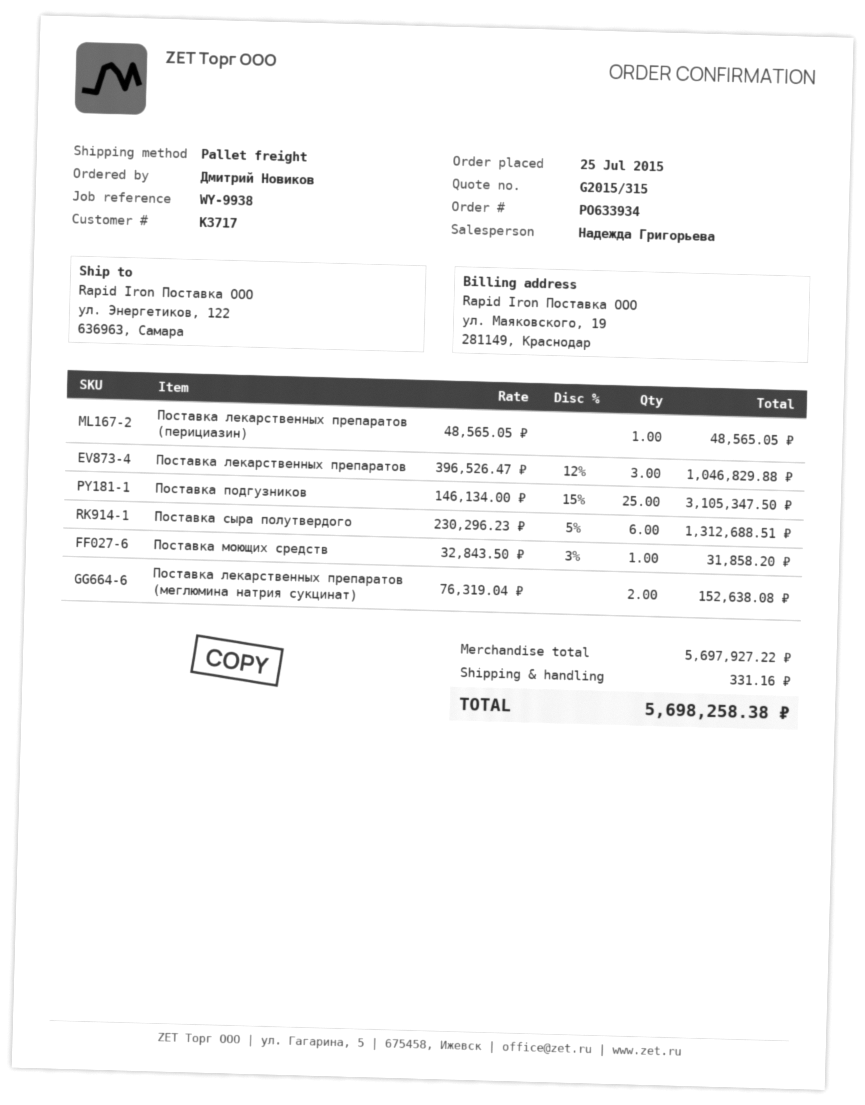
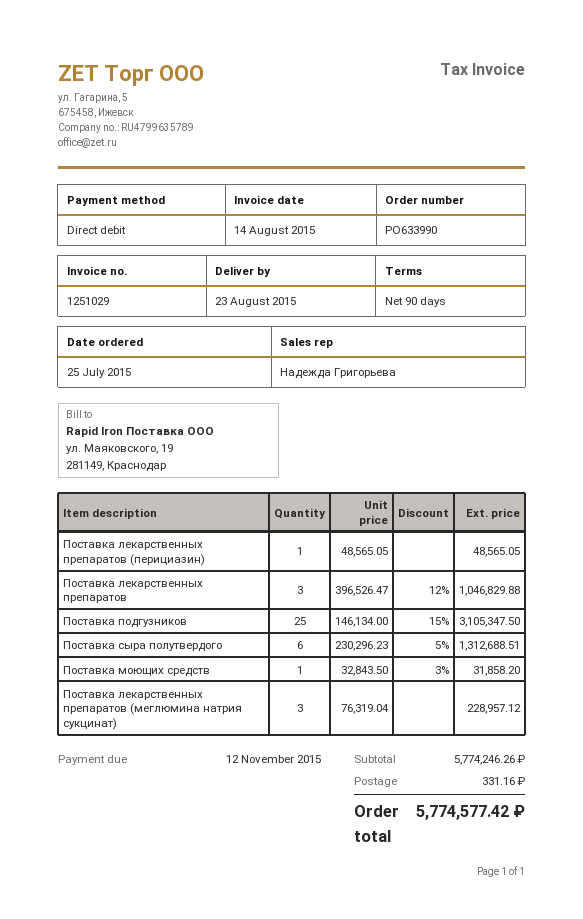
order number: PO633934 -> PO633990
Поставка лекарственных препаратов (меглюмина натрия сукцинат): 2 x 76319.04 = 152638.08 -> 3 x 76319.04 = 228957.12
subtotal: 5697927.22 -> 5774246.26
total: 5698258.38 -> 5774577.42

